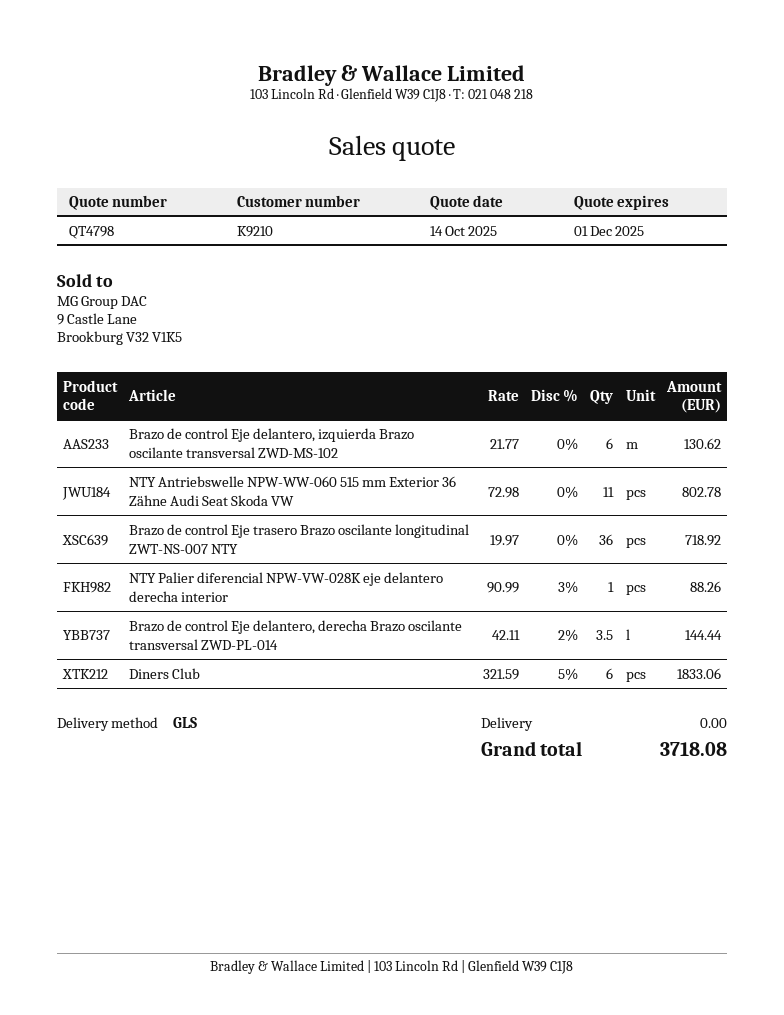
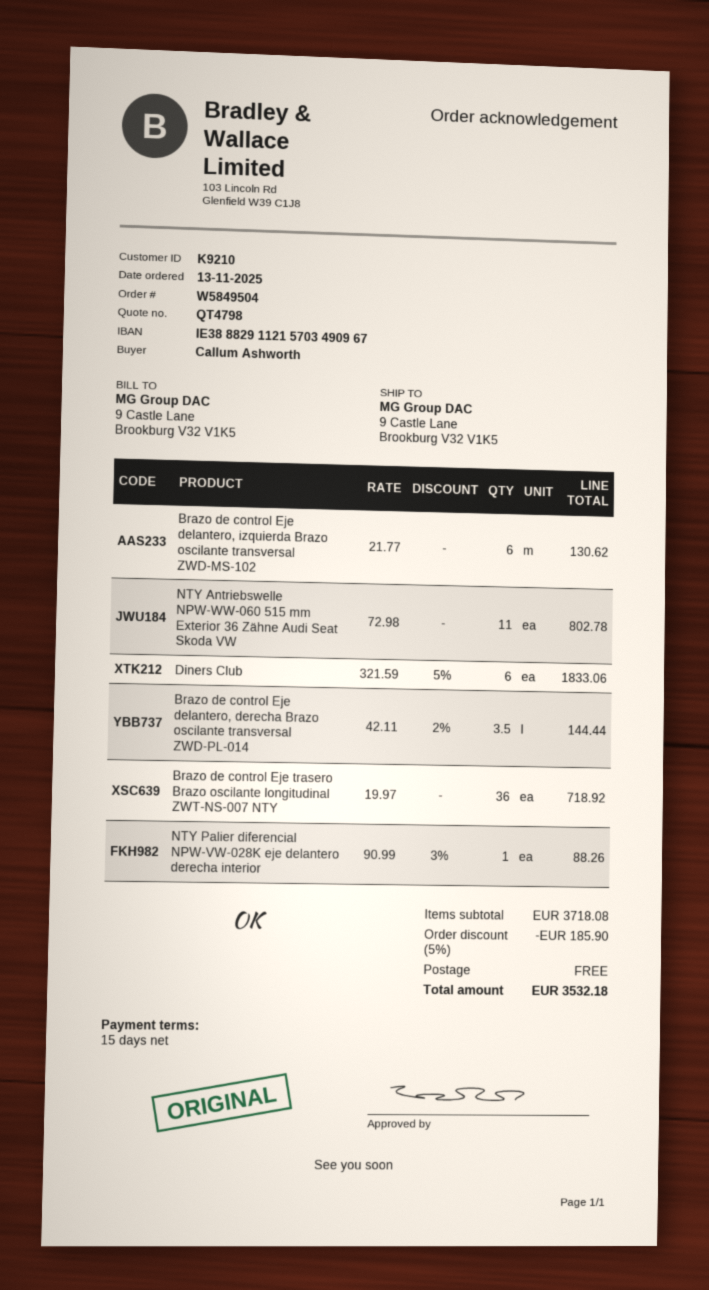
discount: none -> 5% = 185.90
total: 3718.08 -> 3532.18

